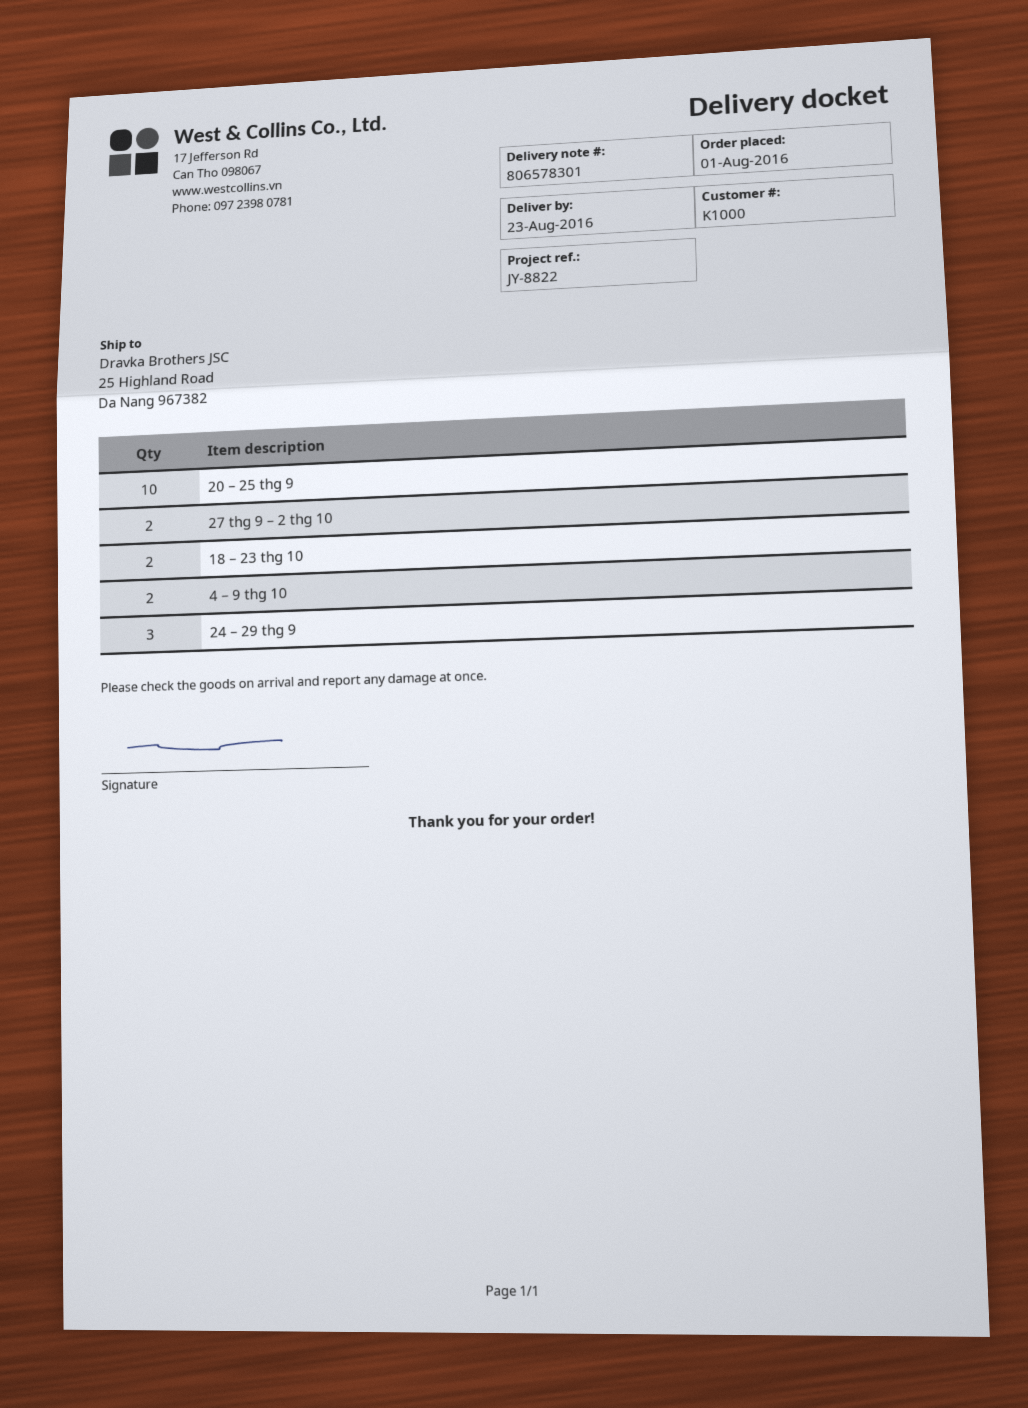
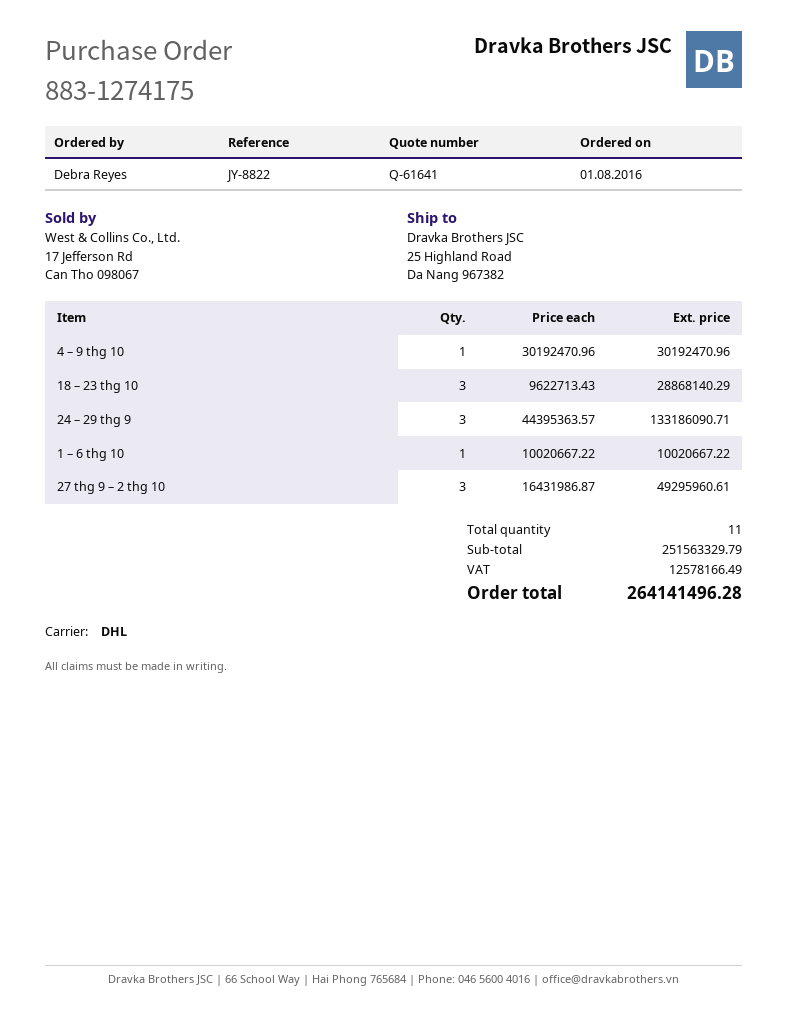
20 – 25 thg 9: 10 -> none
27 thg 9 – 2 thg 10: 2 -> 3
18 – 23 thg 10: 2 -> 3
4 – 9 thg 10: 2 -> 1
1 – 6 thg 10: none -> 1

